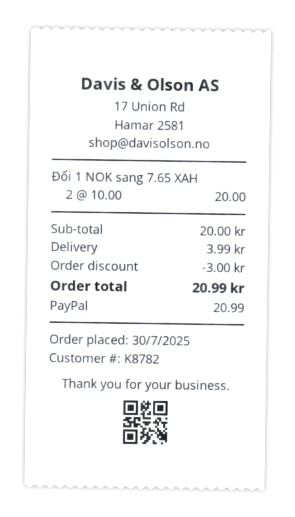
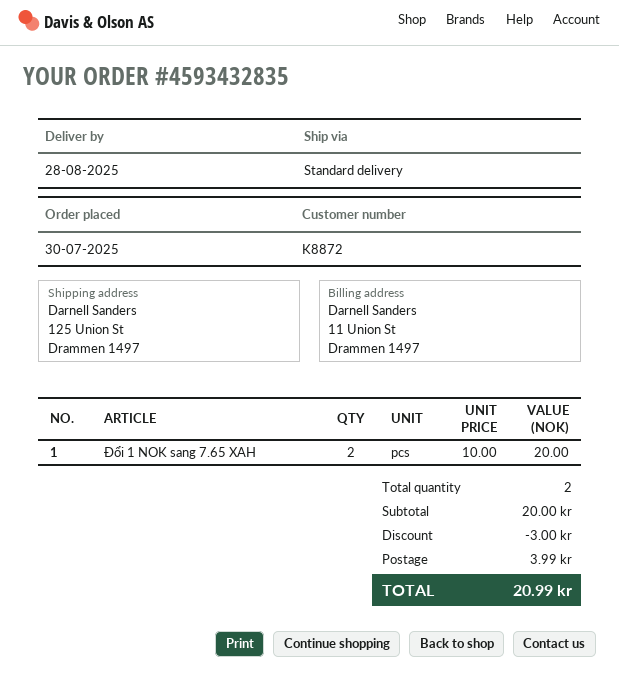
customer number: K8782 -> K8872

